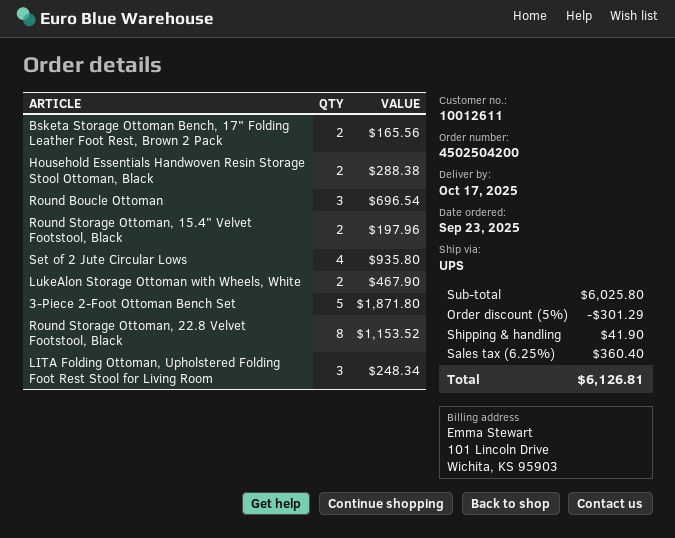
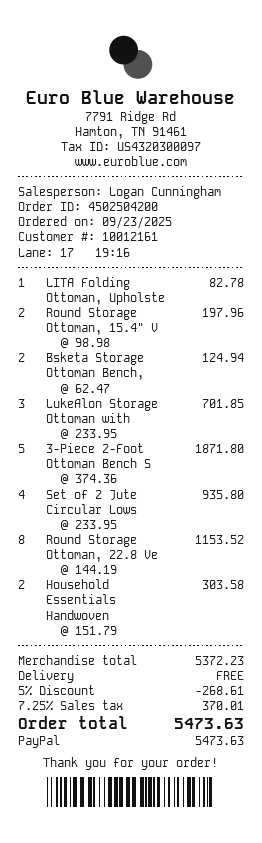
customer number: 10012611 -> 10012161
Bsketa Storage Ottoman Bench, 17" Folding Leather Foot Rest, Brown 2 Pack: 2 for 165.56 -> 2 for 124.94
Household Essentials Handwoven Resin Storage Stool Ottoman, Black: 2 for 288.38 -> 2 for 303.58
Round Boucle Ottoman: 3 for 696.54 -> none
LukeAlon Storage Ottoman with Wheels, White: 2 for 467.90 -> 3 for 701.85
LITA Folding Ottoman, Upholstered Folding Foot Rest Stool for Living Room: 3 for 248.34 -> 1 for 82.78
subtotal: 6025.80 -> 5372.23
discount: 5% = 301.29 -> 5% = 268.61
shipping: 41.90 -> 0.00
tax: 6.25% = 360.40 -> 7.25% = 370.01
total: 6126.81 -> 5473.63

